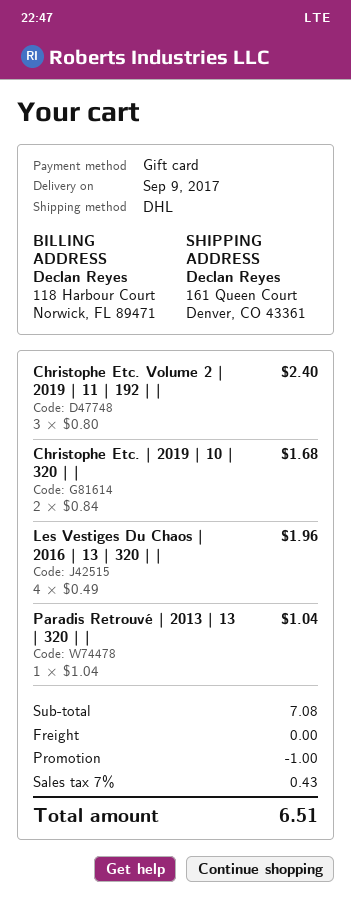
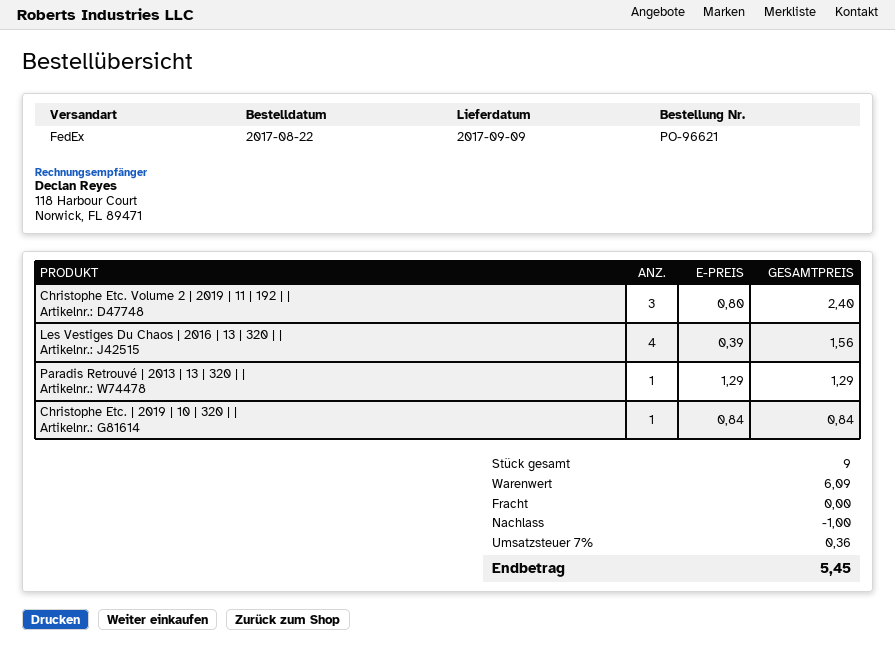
shipping method: DHL -> FedEx
Christophe Etc. | 2019 | 10 | 320 | |: 2 x 0.84 = 1.68 -> 1 x 0.84 = 0.84
Les Vestiges Du Chaos | 2016 | 13 | 320 | |: 4 x 0.49 = 1.96 -> 4 x 0.39 = 1.56
Paradis Retrouvé | 2013 | 13 | 320 | |: 1 x 1.04 = 1.04 -> 1 x 1.29 = 1.29
subtotal: 7.08 -> 6.09
tax: 7% = 0.43 -> 7% = 0.36
total: 6.51 -> 5.45

